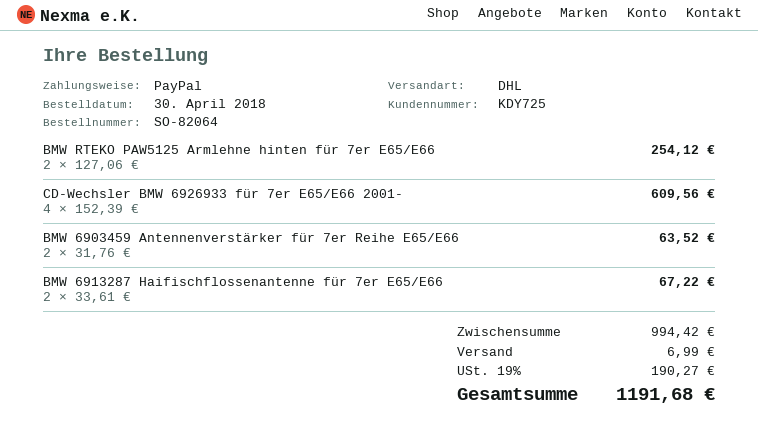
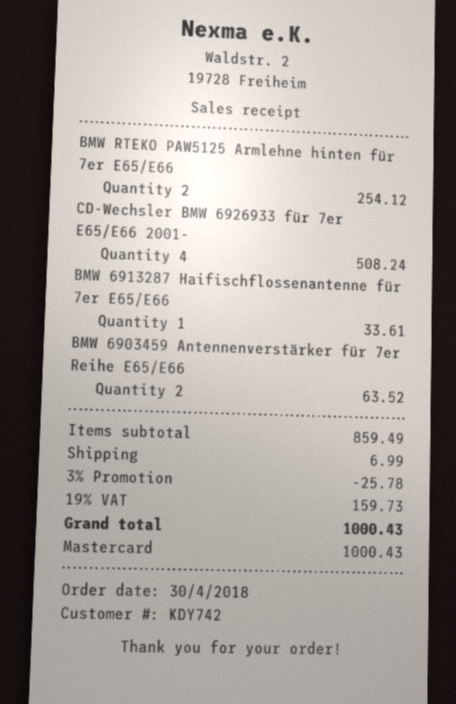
customer number: KDY725 -> KDY742
payment method: PayPal -> Mastercard
CD-Wechsler BMW 6926933 für 7er E65/E66 2001-: 4 for 609.56 -> 4 for 508.24
BMW 6913287 Haifischflossenantenne für 7er E65/E66: 2 for 67.22 -> 1 for 33.61
subtotal: 994.42 -> 859.49
discount: none -> 3% = 25.78
tax: 19% = 190.27 -> 19% = 159.73
total: 1191.68 -> 1000.43

